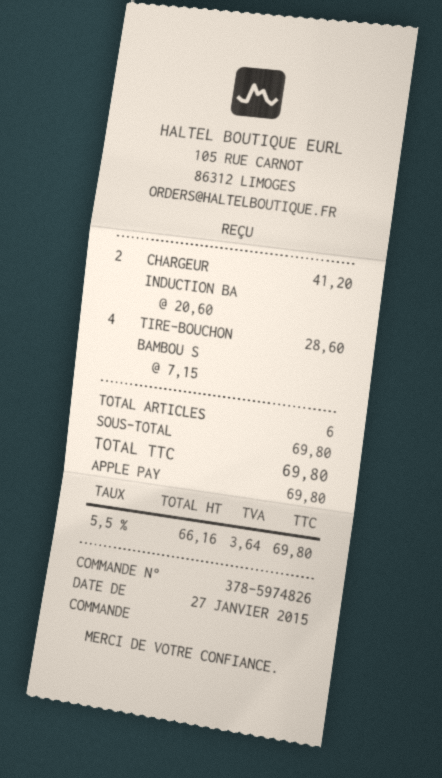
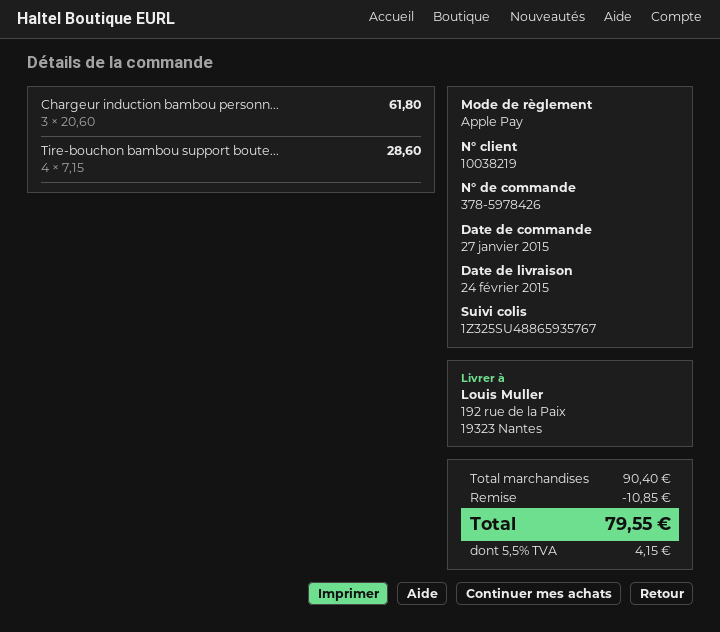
order number: 378-5974826 -> 378-5978426
CHARGEUR INDUCTION BA: 2 x 20.60 = 41.20 -> 3 x 20.60 = 61.80
subtotal: 69.80 -> 90.40
discount: none -> 10.85
tax: 5.5% = 3.64 -> 5.5% = 4.15
total: 69.80 -> 79.55

